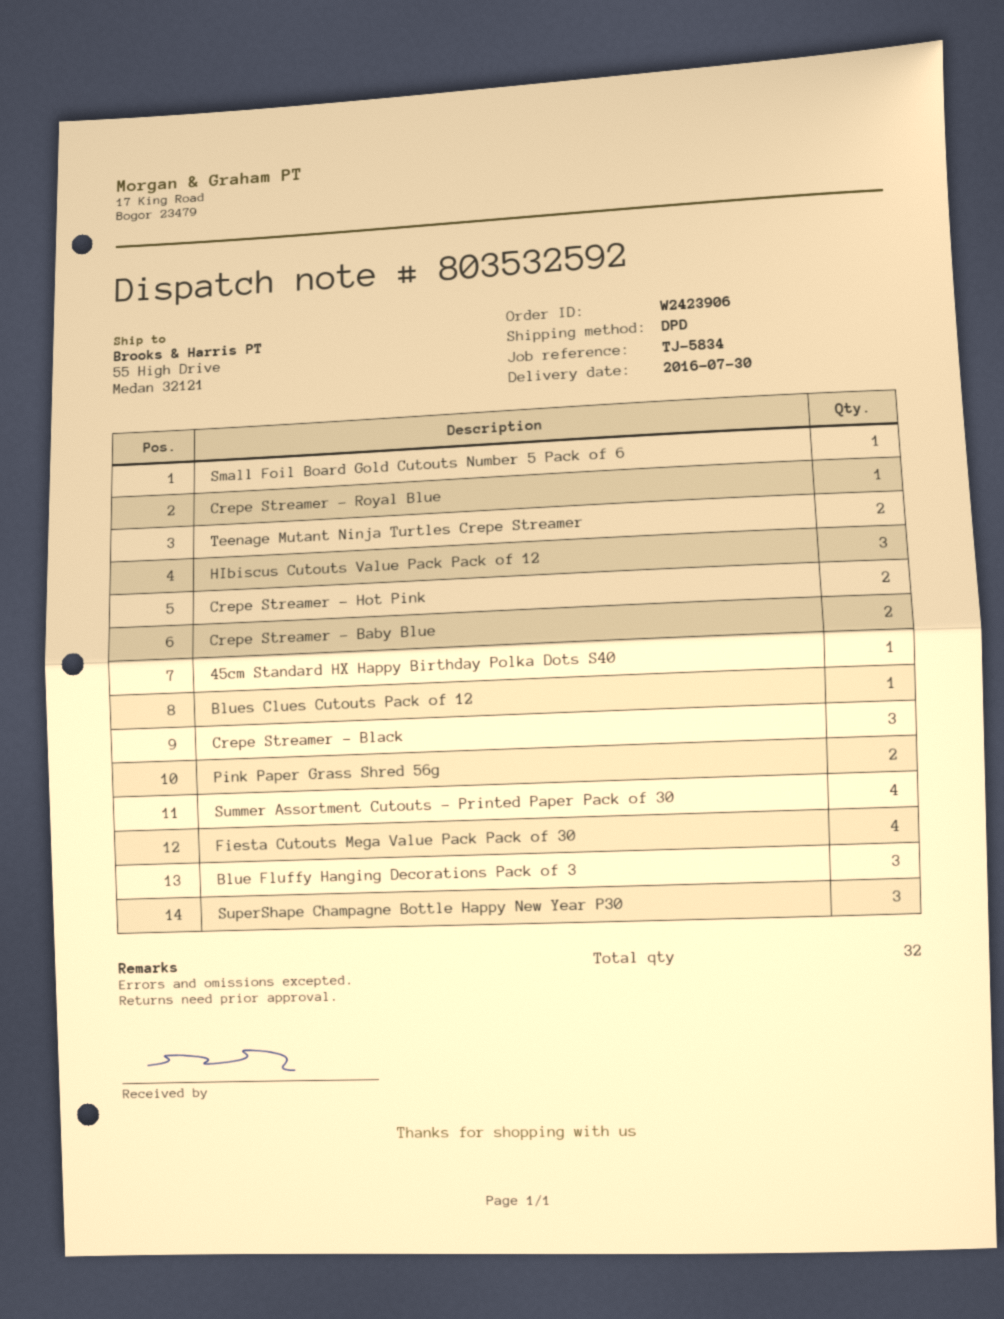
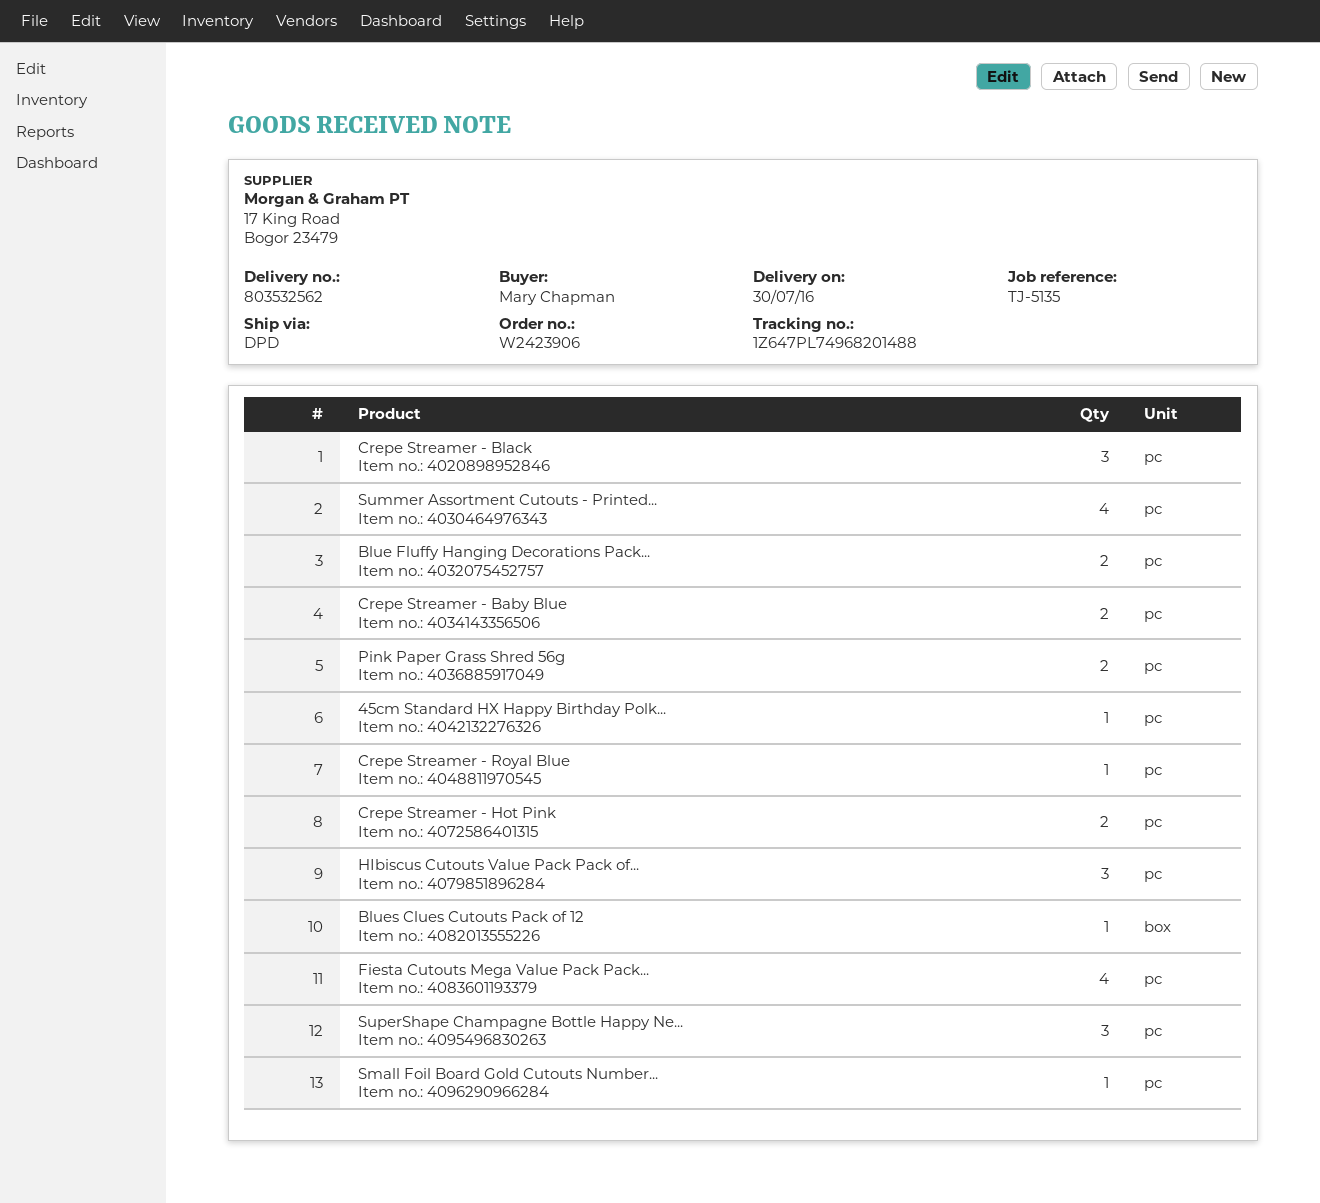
delivery note number: 803532592 -> 803532562
reference: TJ-5834 -> TJ-5135
Teenage Mutant Ninja Turtles Crepe Streamer: 2 -> none
Blue Fluffy Hanging Decorations Pack of 3: 3 -> 2

